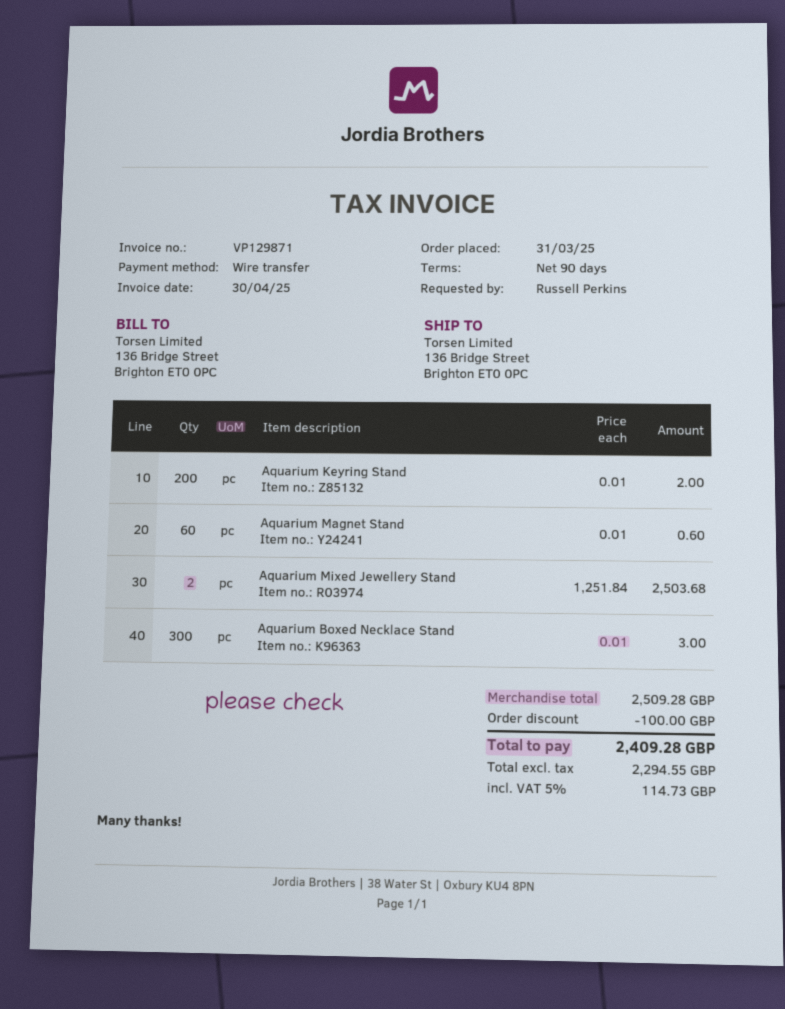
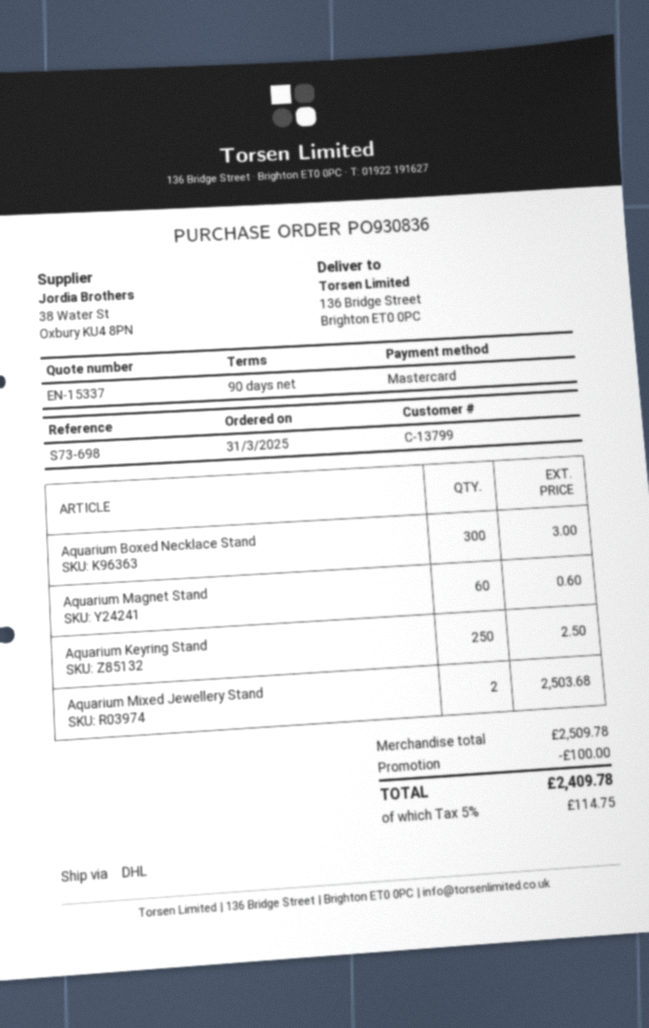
payment method: bank transfer -> Mastercard
Aquarium Keyring Stand: 200 for 2.00 -> 250 for 2.50
subtotal: 2509.28 -> 2509.78
tax: 5% = 114.73 -> 5% = 114.75
total: 2409.28 -> 2409.78

